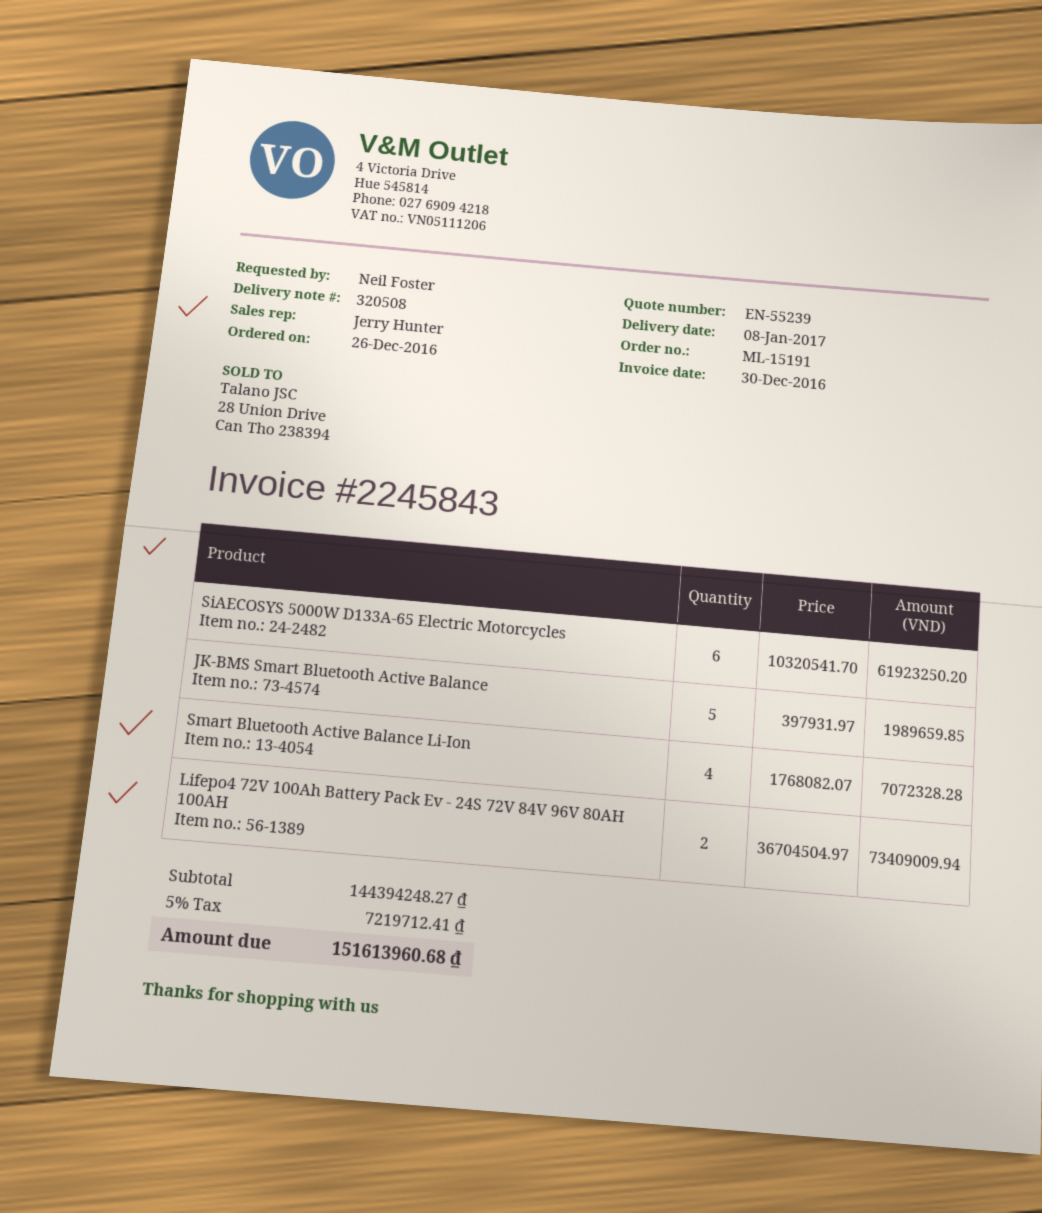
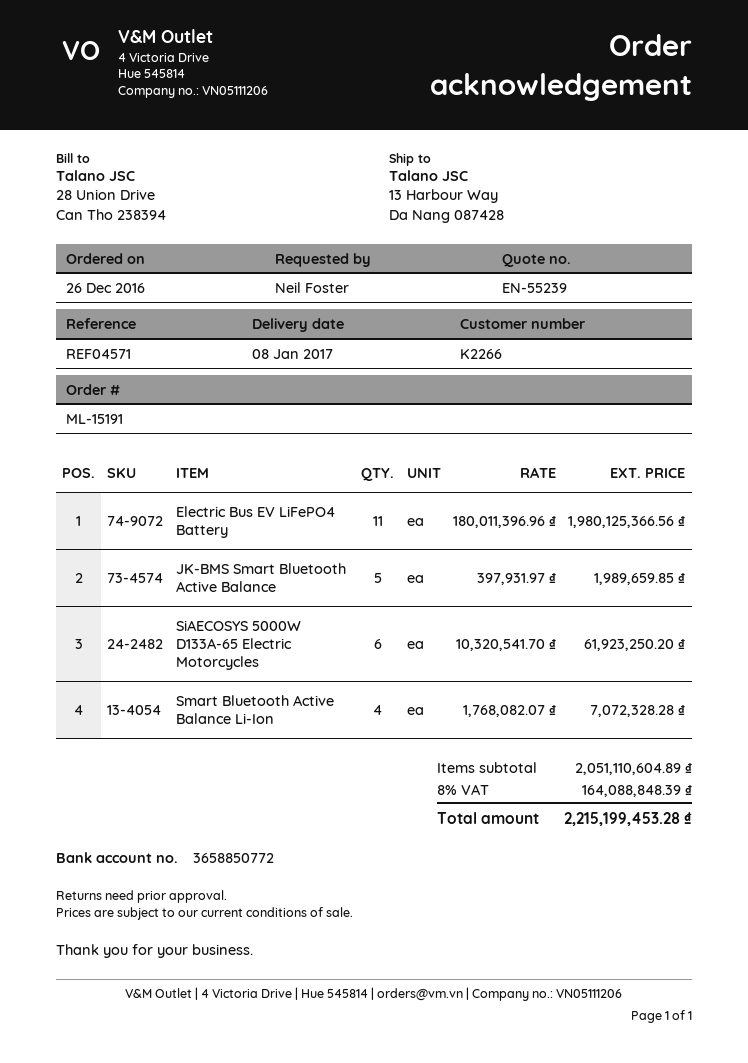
Lifepo4 72V 100Ah Battery Pack Ev - 24S 72V 84V 96V 80AH 100AH: 2 x 36704504.97 = 73409009.94 -> none
Electric Bus EV LiFePO4 Battery: none -> 11 x 180011396.96 = 1980125366.56
subtotal: 144394248.27 -> 2051110604.89
tax: 5% = 7219712.41 -> 8% = 164088848.39
total: 151613960.68 -> 2215199453.28

